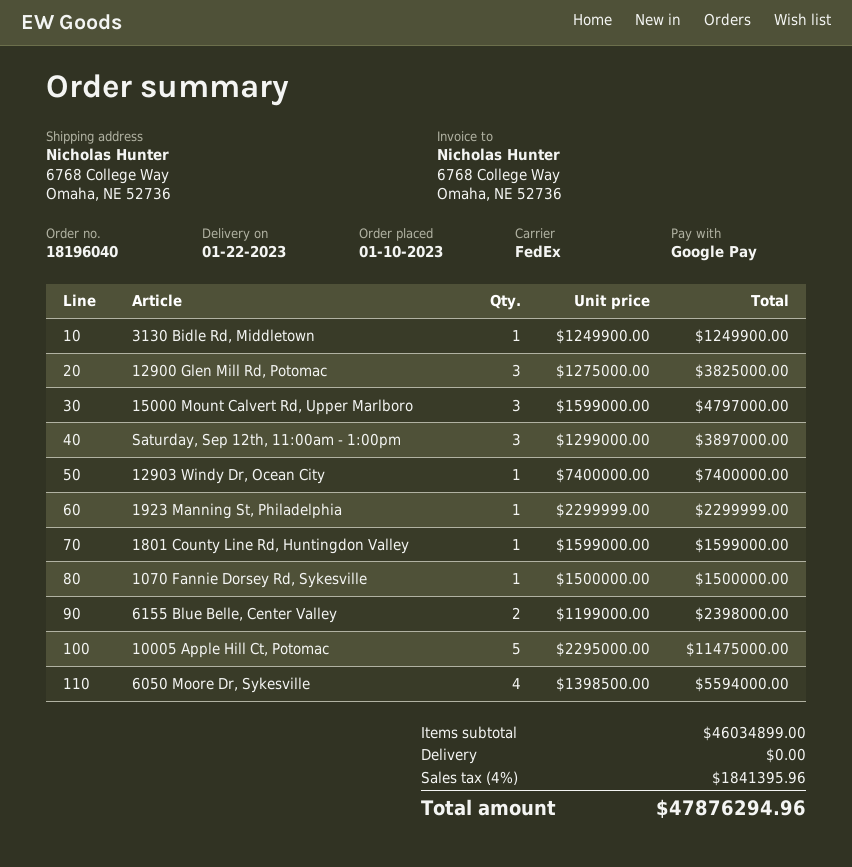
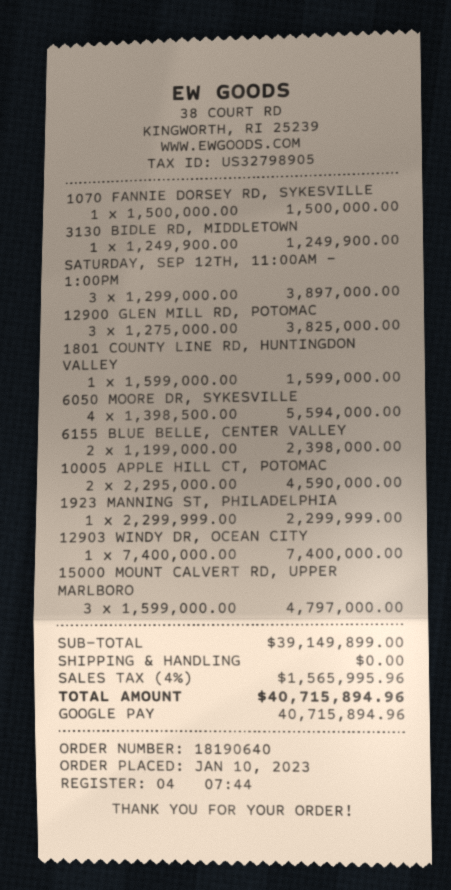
order number: 18196040 -> 18190640
10005 Apple Hill Ct, Potomac: 5 x 2295000.00 = 11475000.00 -> 2 x 2295000.00 = 4590000.00
subtotal: 46034899.00 -> 39149899.00
tax: 4% = 1841395.96 -> 4% = 1565995.96
total: 47876294.96 -> 40715894.96

